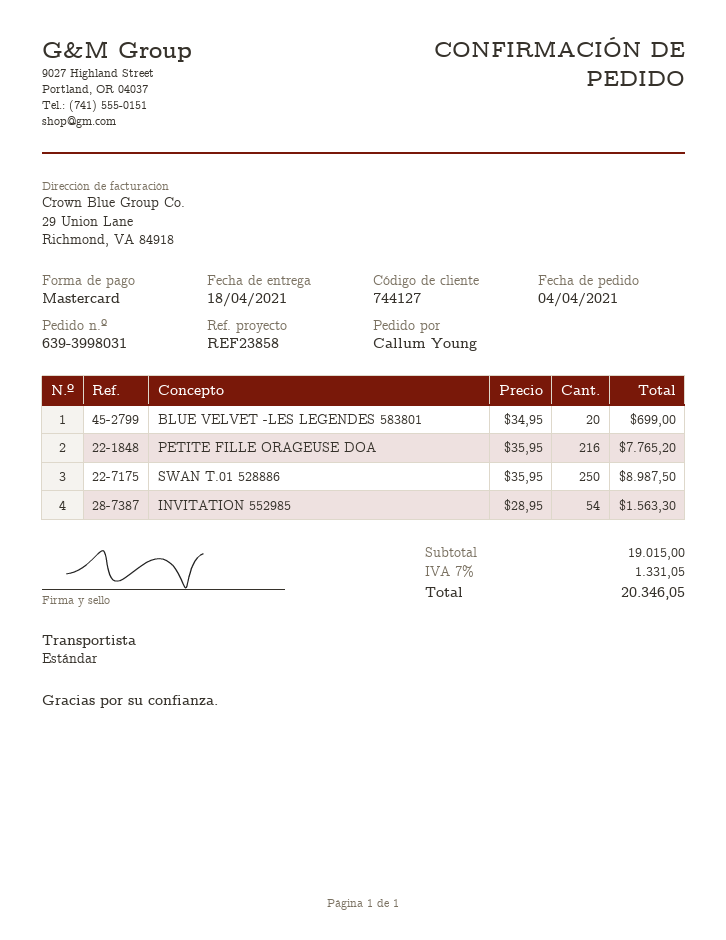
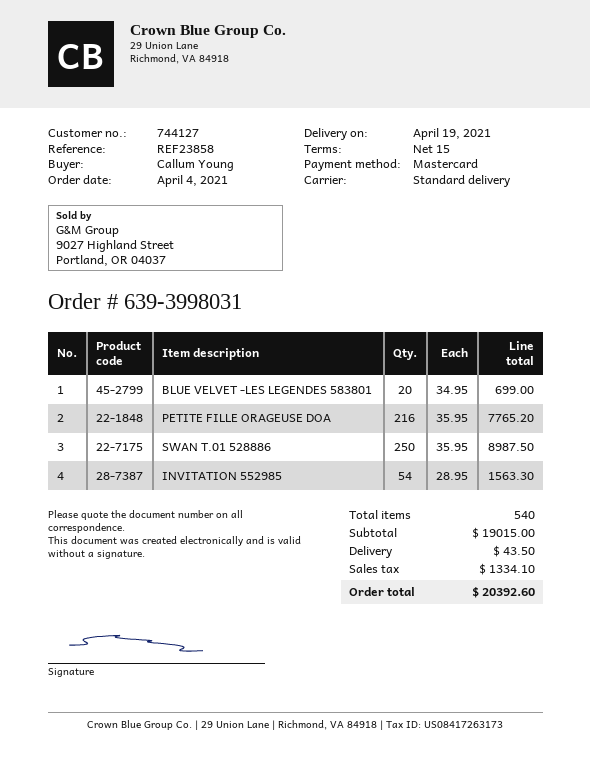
delivery date: 2021-04-18 -> 2021-04-19
shipping: none -> 43.50
tax: 1331.05 -> 1334.10
total: 20346.05 -> 20392.60

